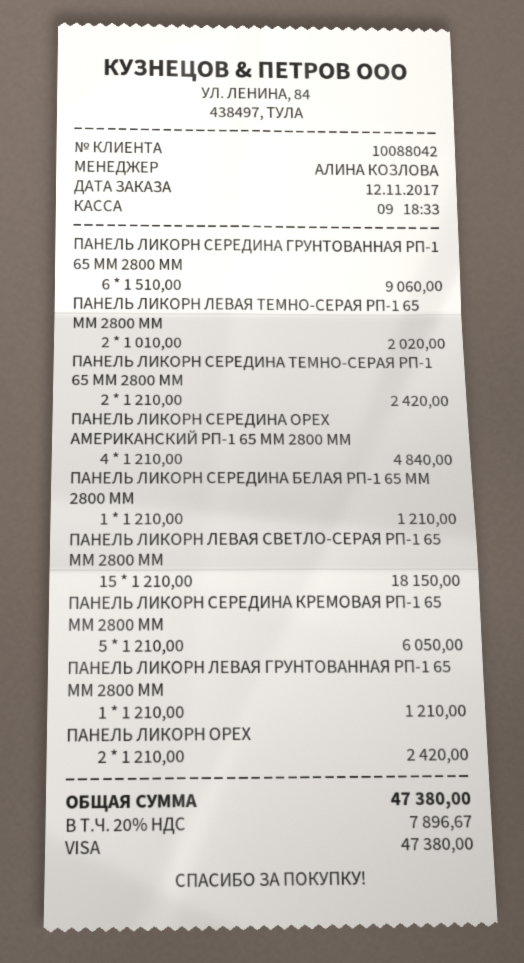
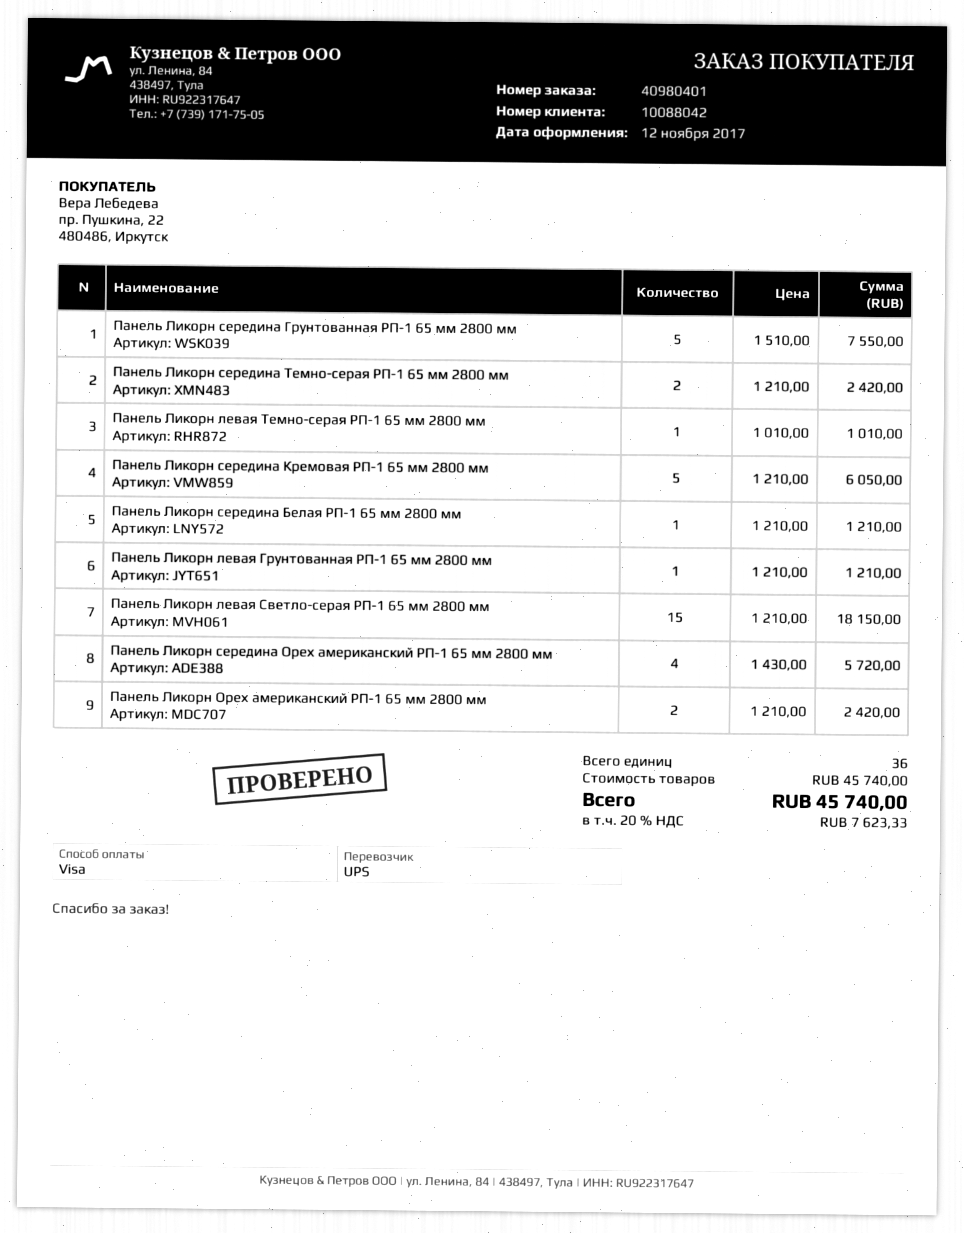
ПАНЕЛЬ ЛИКОРН СЕРЕДИНА ГРУНТОВАННАЯ РП-1 65 ММ 2800 ММ: 6 x 1510.00 = 9060.00 -> 5 x 1510.00 = 7550.00
ПАНЕЛЬ ЛИКОРН ЛЕВАЯ ТЕМНО-СЕРАЯ РП-1 65 ММ 2800 ММ: 2 x 1010.00 = 2020.00 -> 1 x 1010.00 = 1010.00
ПАНЕЛЬ ЛИКОРН СЕРЕДИНА ОРЕХ АМЕРИКАНСКИЙ РП-1 65 ММ 2800 ММ: 4 x 1210.00 = 4840.00 -> 4 x 1430.00 = 5720.00
tax: 20% = 7896.67 -> 20% = 7623.33
total: 47380.00 -> 45740.00

